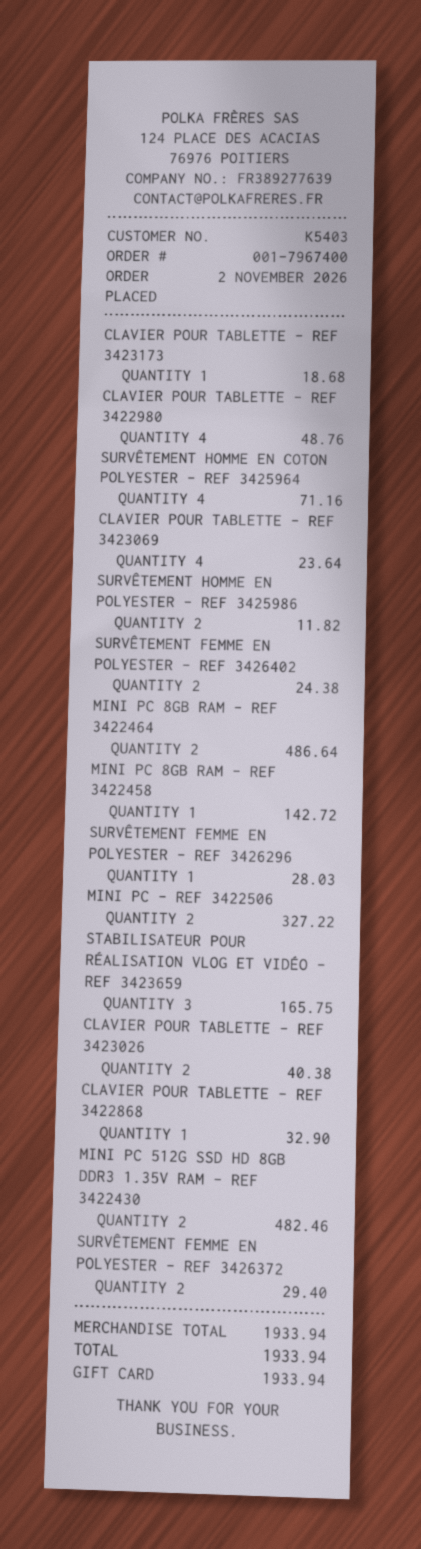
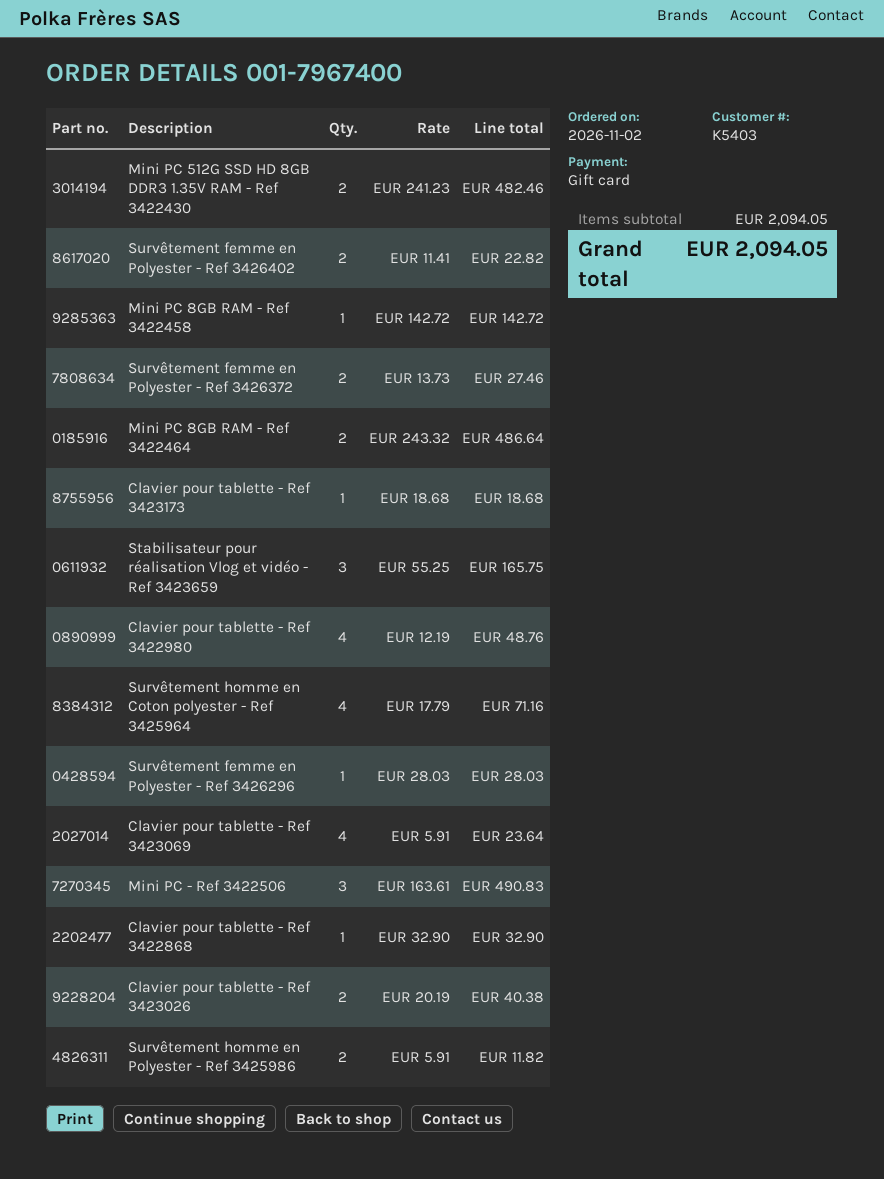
SURVÊTEMENT FEMME EN POLYESTER - REF 3426402: 2 for 24.38 -> 2 for 22.82
MINI PC - REF 3422506: 2 for 327.22 -> 3 for 490.83
SURVÊTEMENT FEMME EN POLYESTER - REF 3426372: 2 for 29.40 -> 2 for 27.46
subtotal: 1933.94 -> 2094.05
total: 1933.94 -> 2094.05

